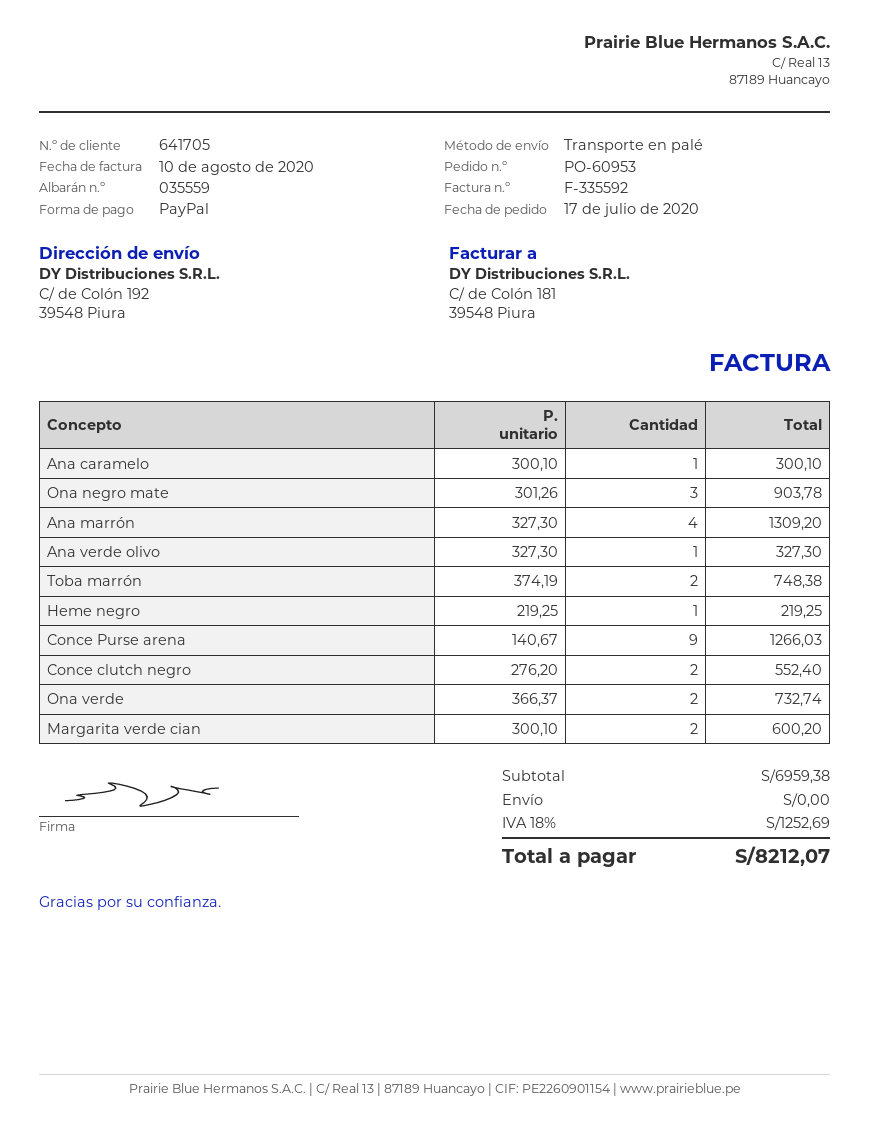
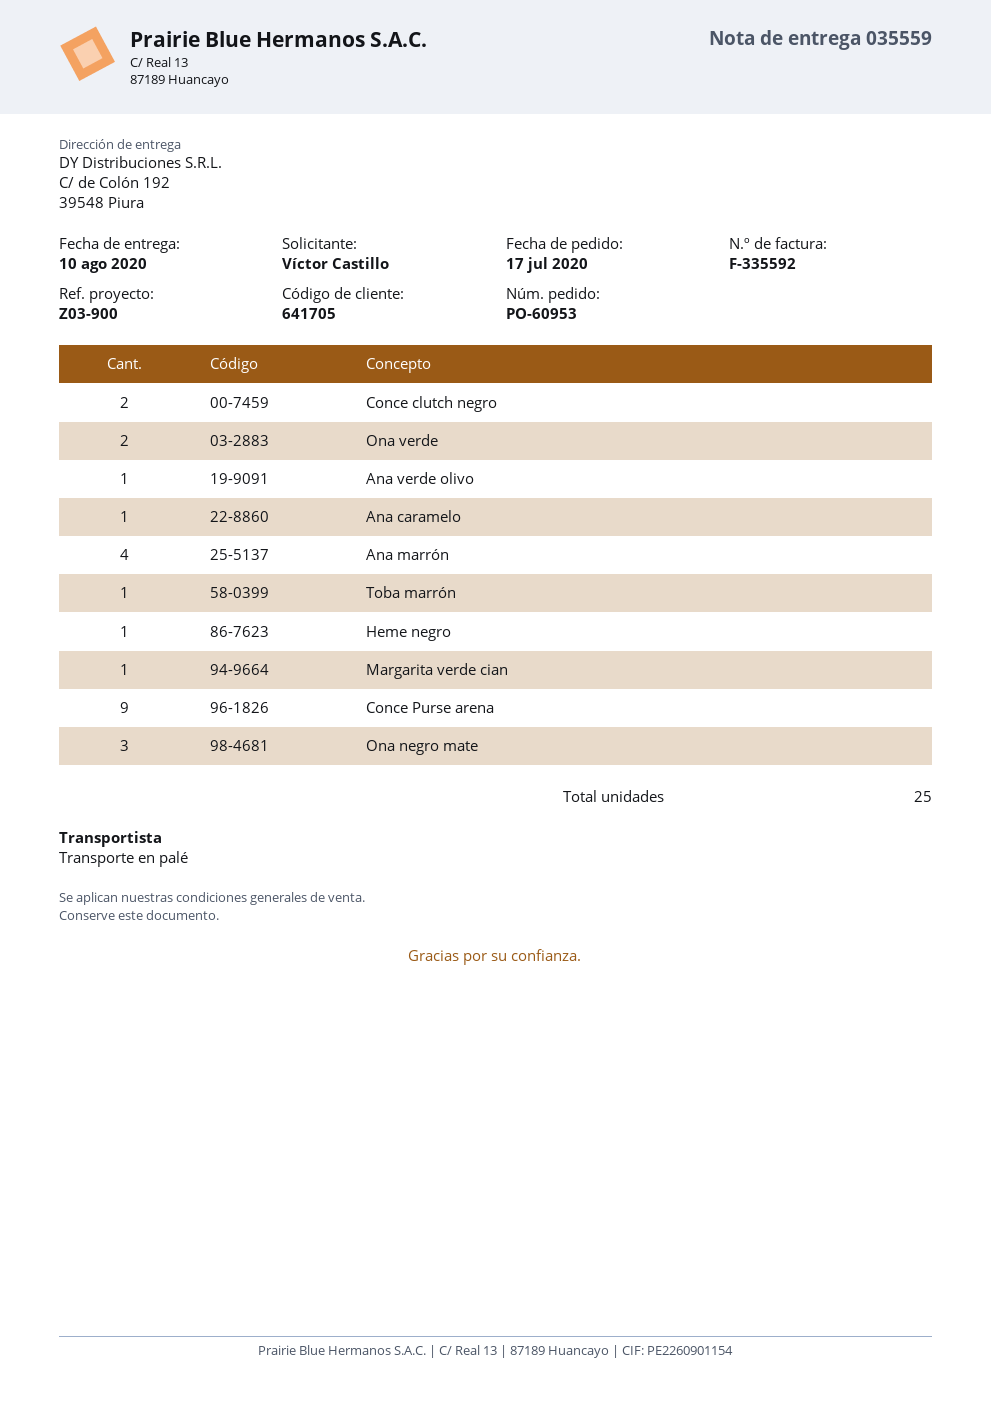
Toba marrón: 2 -> 1
Margarita verde cian: 2 -> 1

